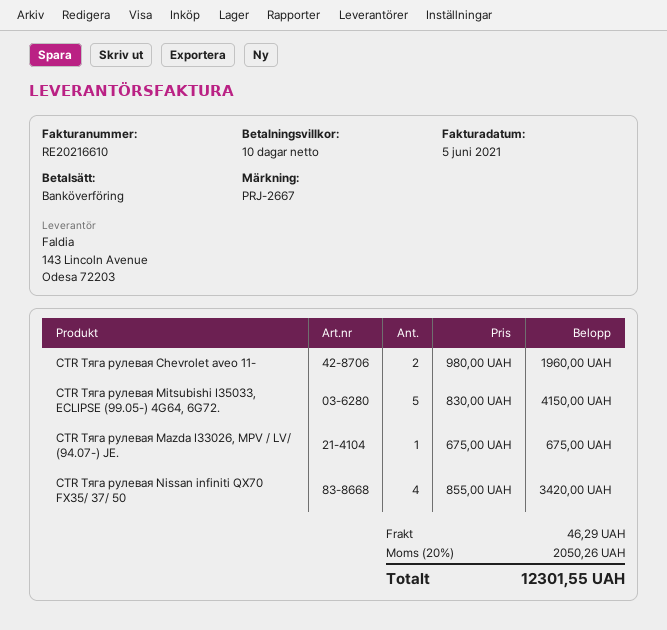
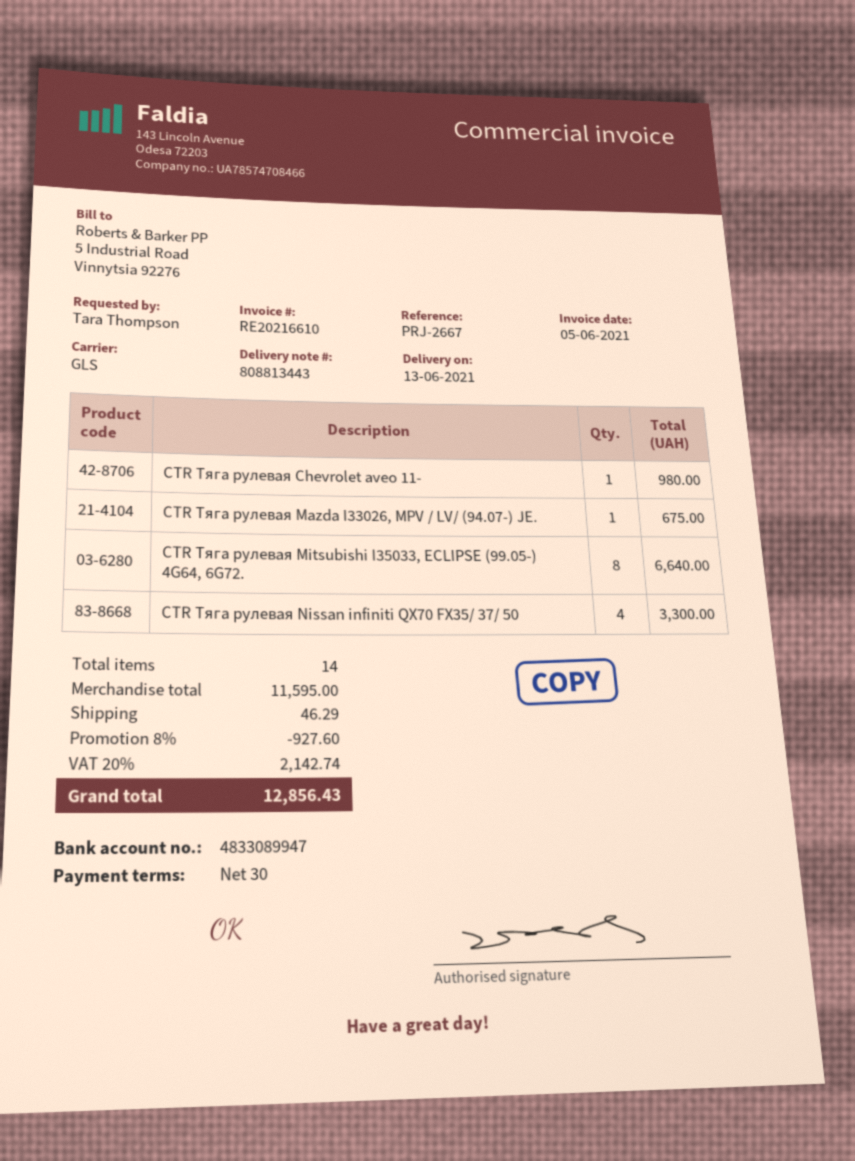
payment terms: 10 days -> 30 days
CTR Тяга рулевая Chevrolet aveo 11-: 2 for 1960.00 -> 1 for 980.00
CTR Тяга рулевая Mitsubishi I35033, ECLIPSE (99.05-) 4G64, 6G72.: 5 for 4150.00 -> 8 for 6640.00
CTR Тяга рулевая Nissan infiniti QX70 FX35/ 37/ 50: 4 for 3420.00 -> 4 for 3300.00
discount: none -> 8% = 927.60
tax: 20% = 2050.26 -> 20% = 2142.74
total: 12301.55 -> 12856.43

